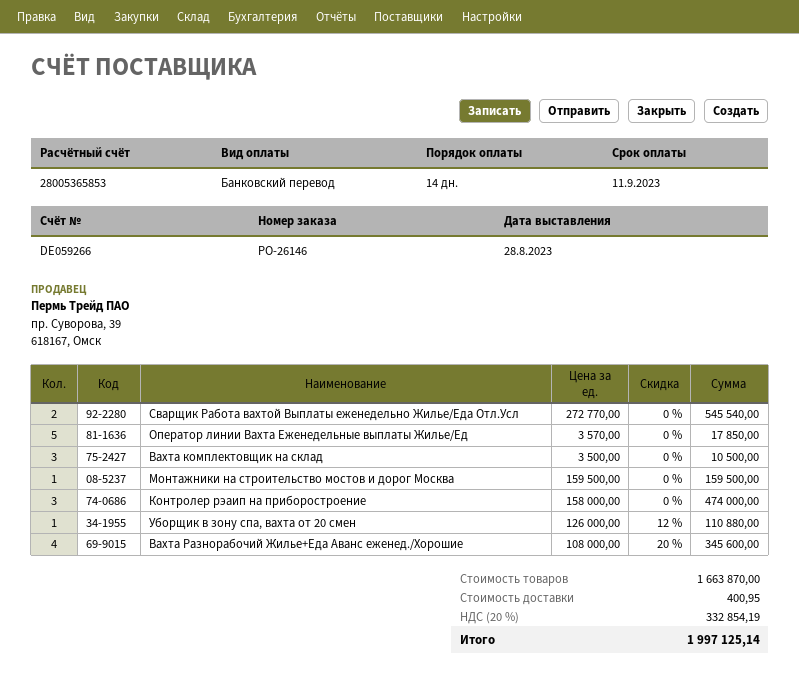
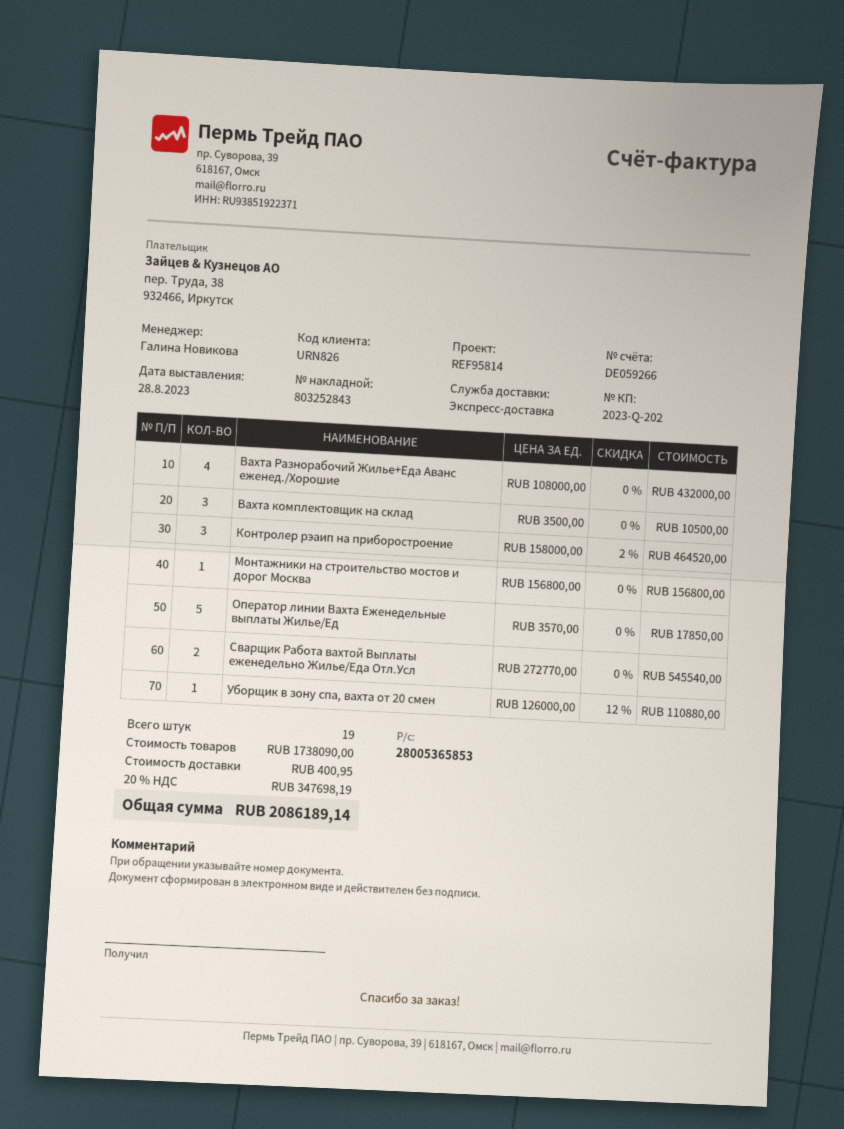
Монтажники на строительство мостов и дорог Москва: 1 x 159500.00 = 159500.00 -> 1 x 156800.00 = 156800.00
Контролер рэаип на приборостроение: 3 x 158000.00 = 474000.00 -> 3 x 158000.00 - 2% = 464520.00
Вахта Разнорабочий Жилье+Еда Аванс еженед./Хорошие: 4 x 108000.00 - 20% = 345600.00 -> 4 x 108000.00 = 432000.00
subtotal: 1663870.00 -> 1738090.00
tax: 20% = 332854.19 -> 20% = 347698.19
total: 1997125.14 -> 2086189.14

